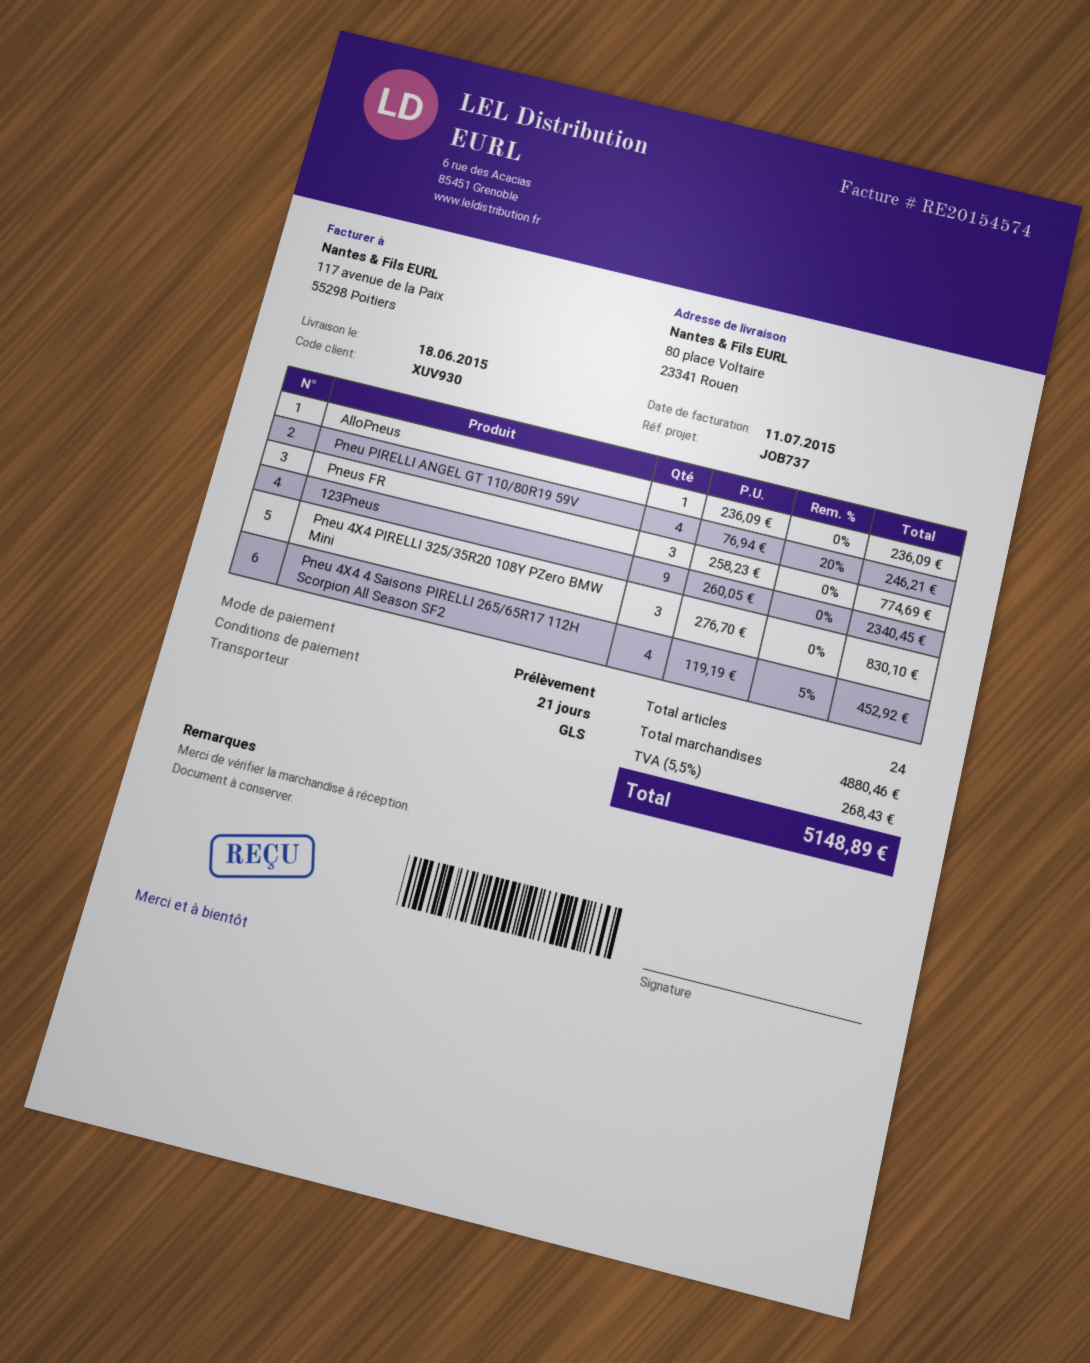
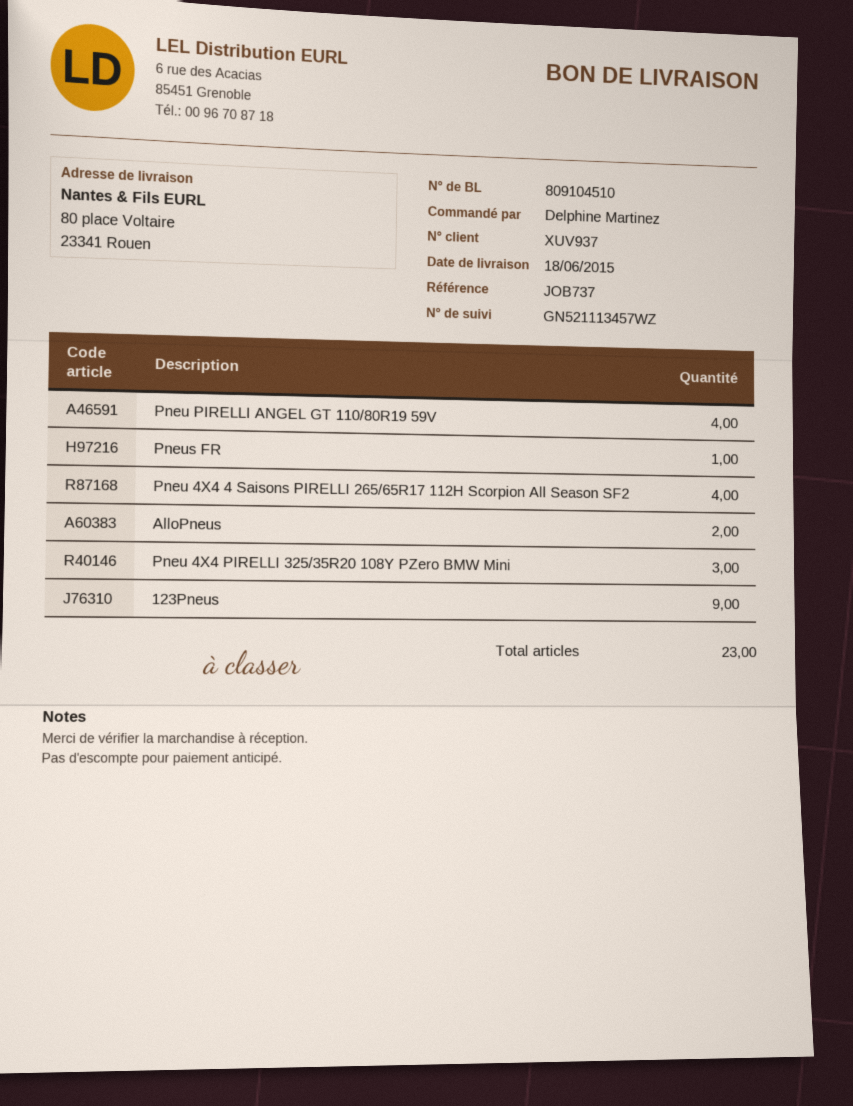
customer number: XUV930 -> XUV937
AlloPneus: 1 -> 2
Pneus FR: 3 -> 1
total quantity: 24 -> 23

